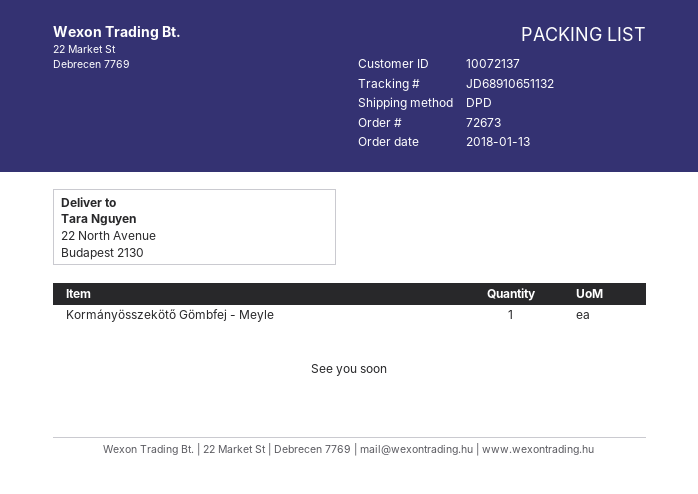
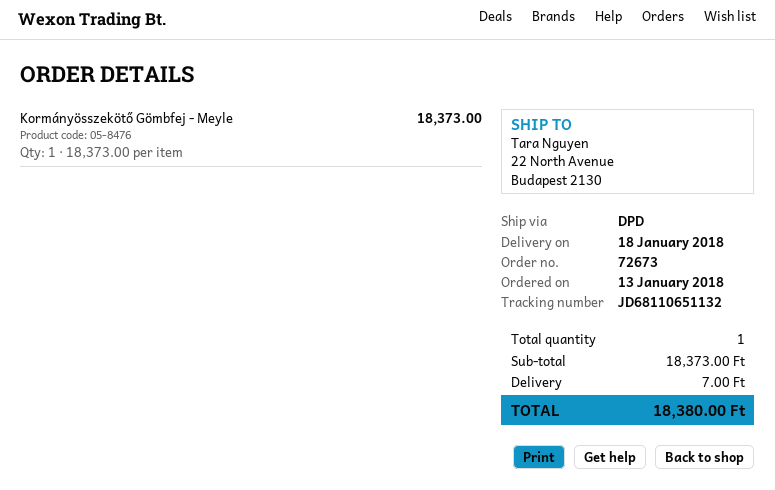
tracking number: JD68910651132 -> JD68110651132

